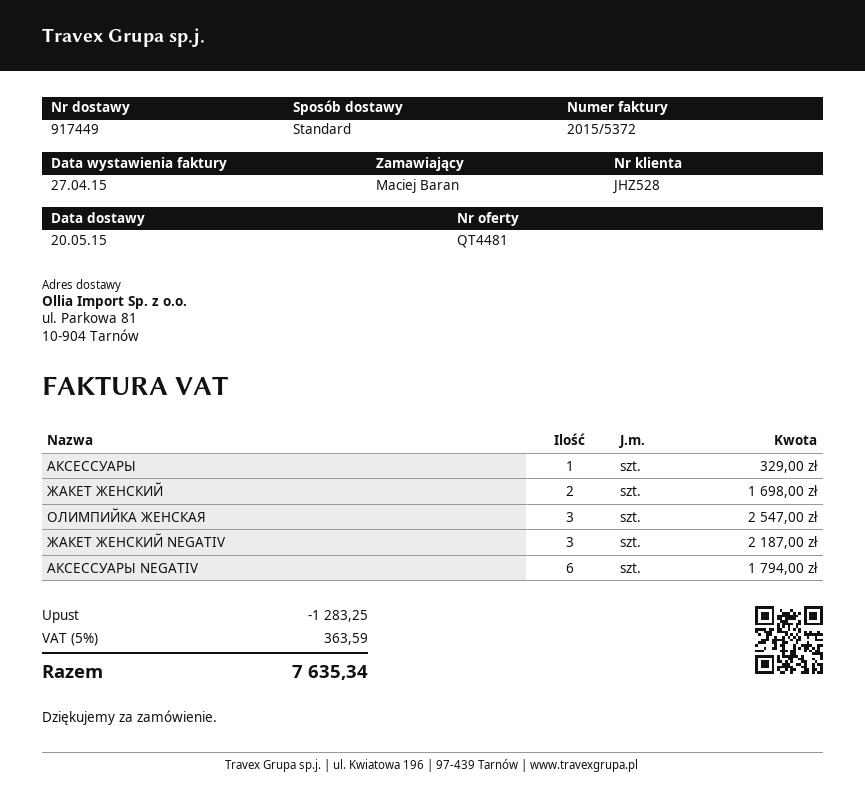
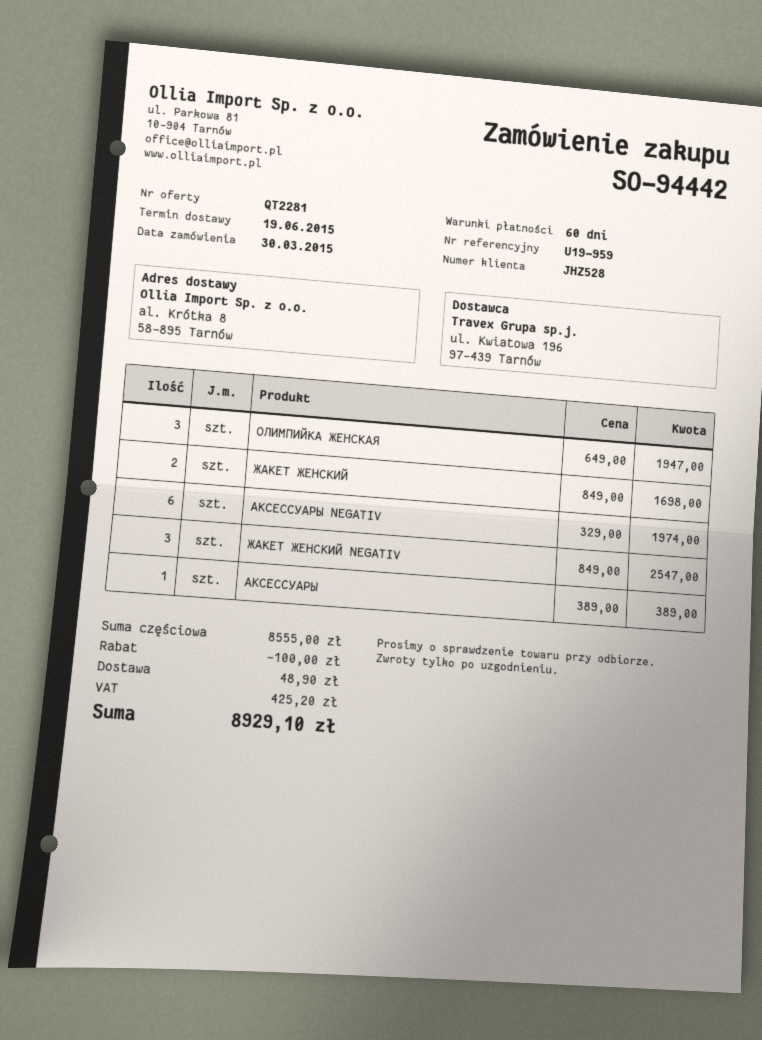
quote number: QT4481 -> QT2281
delivery date: 2015-05-20 -> 2015-06-19
ship to: ul. Parkowa 81, 10-904 Tarnów -> al. Krótka 8, 58-895 Tarnów
АКСЕССУАРЫ: 1 for 329.00 -> 1 for 389.00
ОЛИМПИЙКА ЖЕНСКАЯ: 3 for 2547.00 -> 3 for 1947.00
ЖАКЕТ ЖЕНСКИЙ NEGATIV: 3 for 2187.00 -> 3 for 2547.00
АКСЕССУАРЫ NEGATIV: 6 for 1794.00 -> 6 for 1974.00
discount: 1283.25 -> 100.00
shipping: none -> 48.90
tax: 363.59 -> 425.20
total: 7635.34 -> 8929.10

